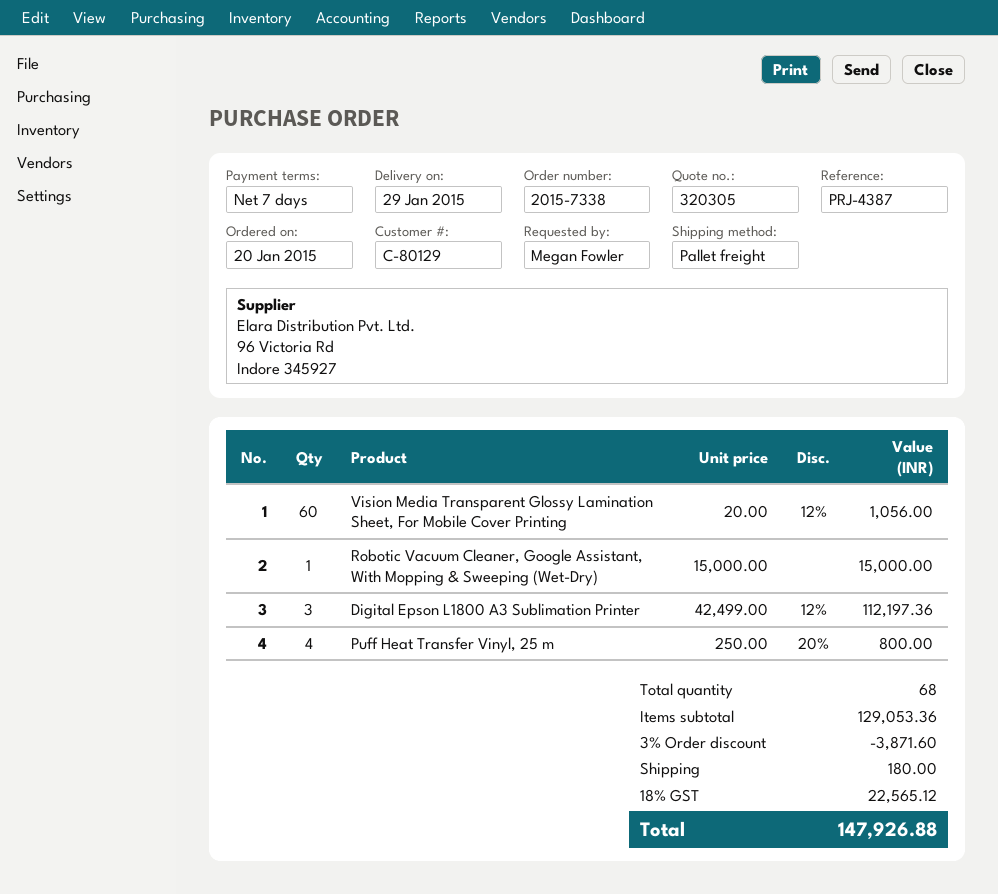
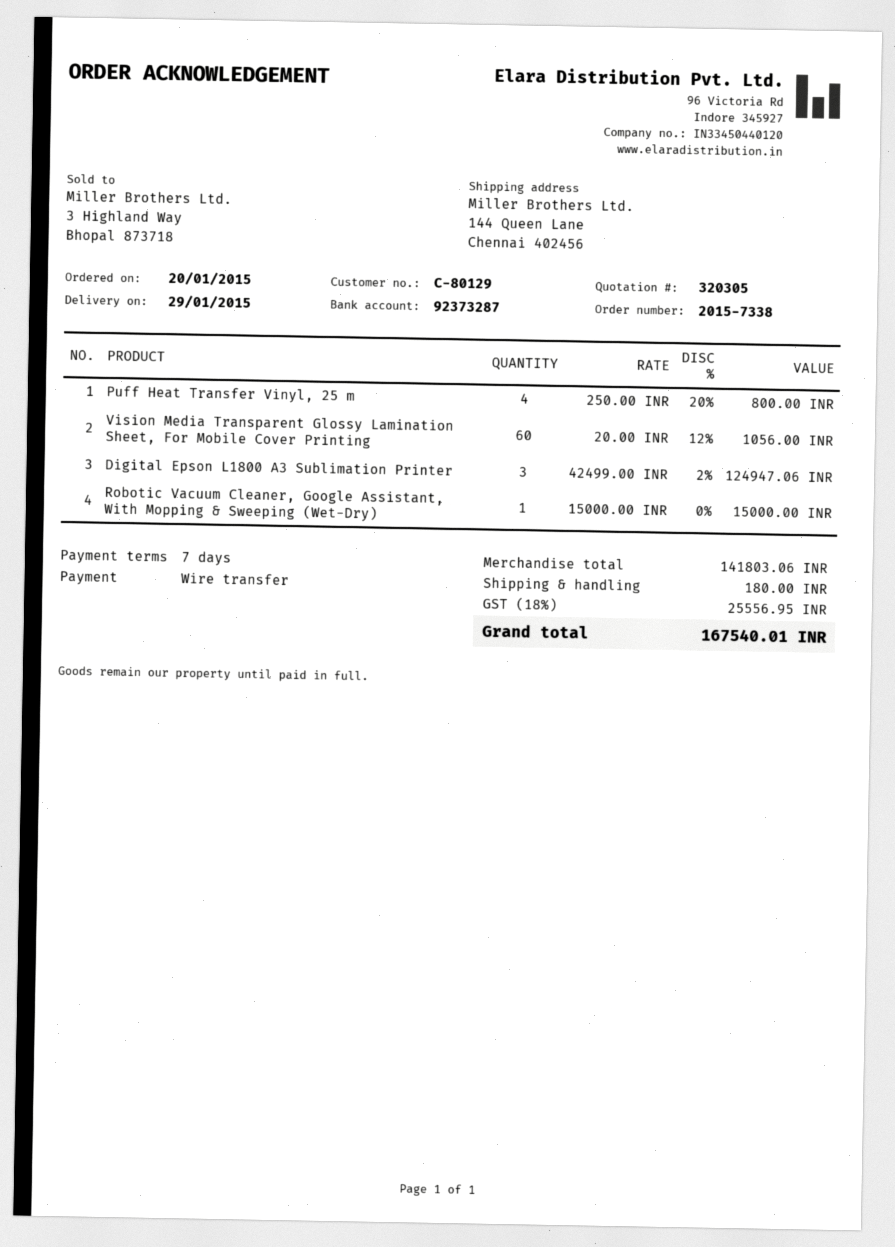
Digital Epson L1800 A3 Sublimation Printer: 3 x 42499.00 - 12% = 112197.36 -> 3 x 42499.00 - 2% = 124947.06
subtotal: 129053.36 -> 141803.06
discount: 3% = 3871.60 -> none
tax: 18% = 22565.12 -> 18% = 25556.95
total: 147926.88 -> 167540.01

